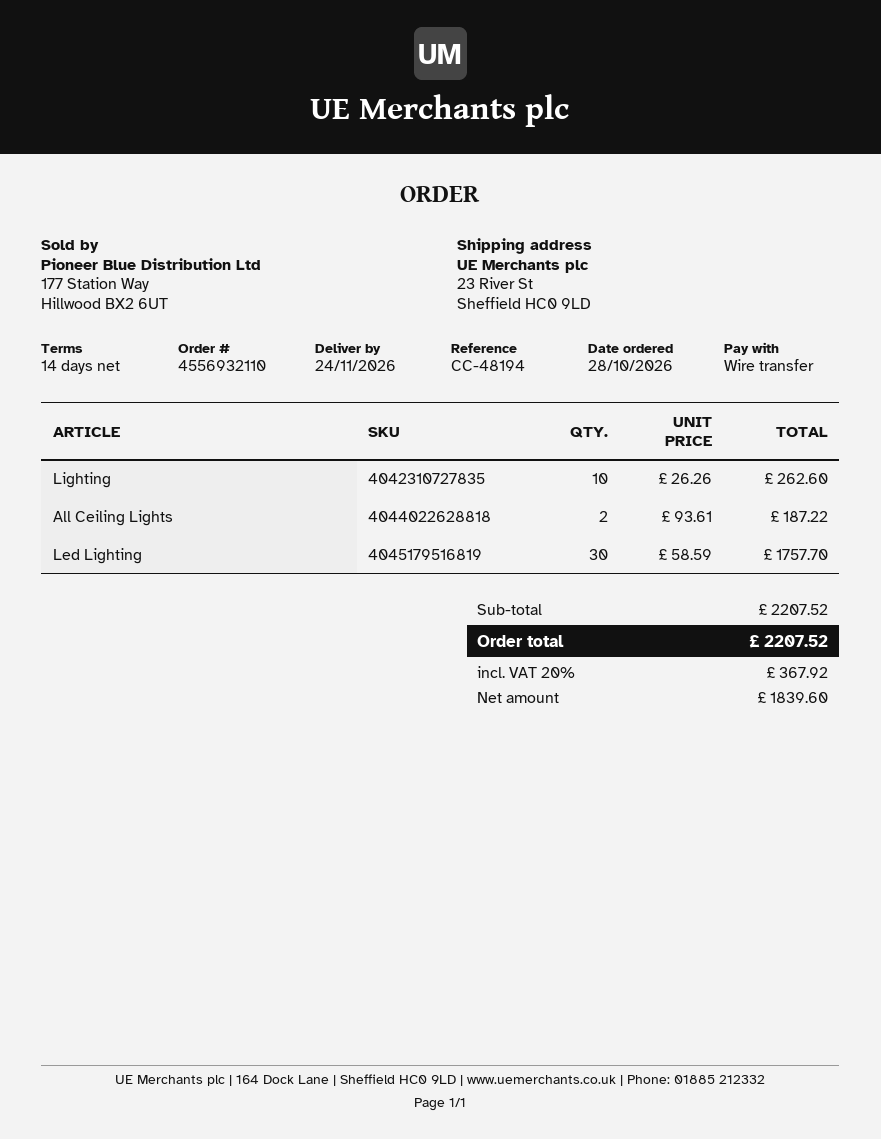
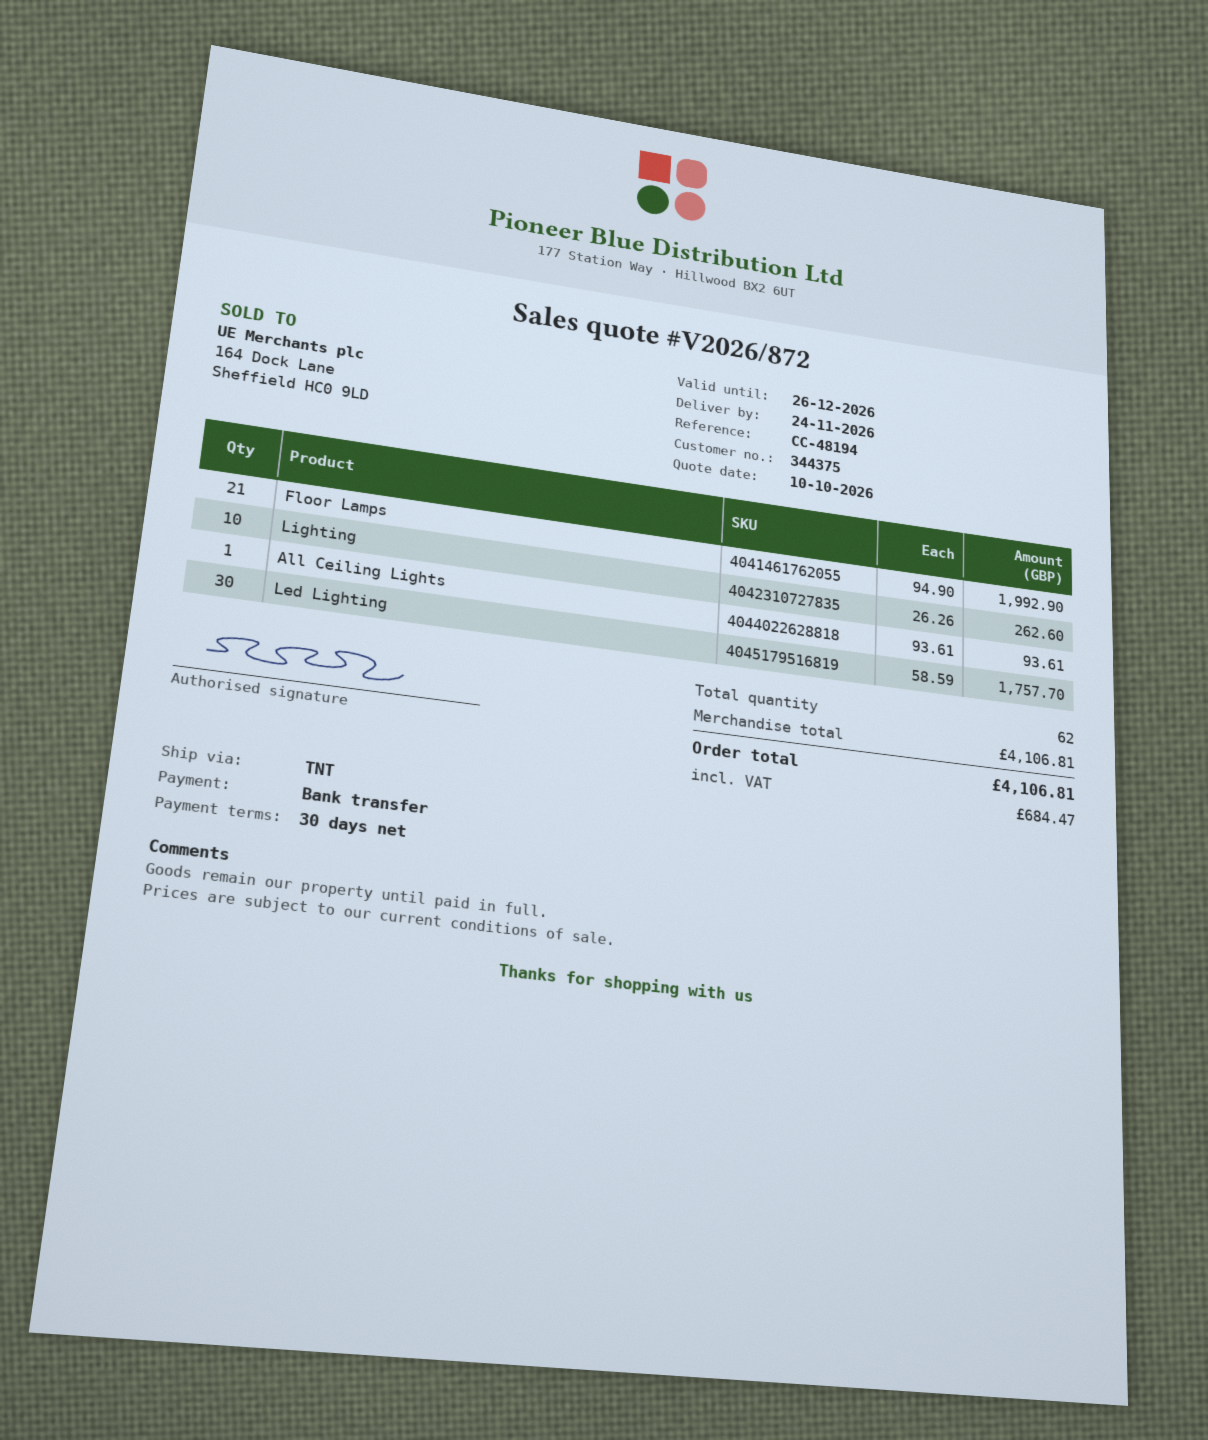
payment terms: 14 days -> 30 days
All Ceiling Lights: 2 x 93.61 = 187.22 -> 1 x 93.61 = 93.61
Floor Lamps: none -> 21 x 94.90 = 1992.90
subtotal: 2207.52 -> 4106.81
tax: 367.92 -> 684.47
total: 2207.52 -> 4106.81

